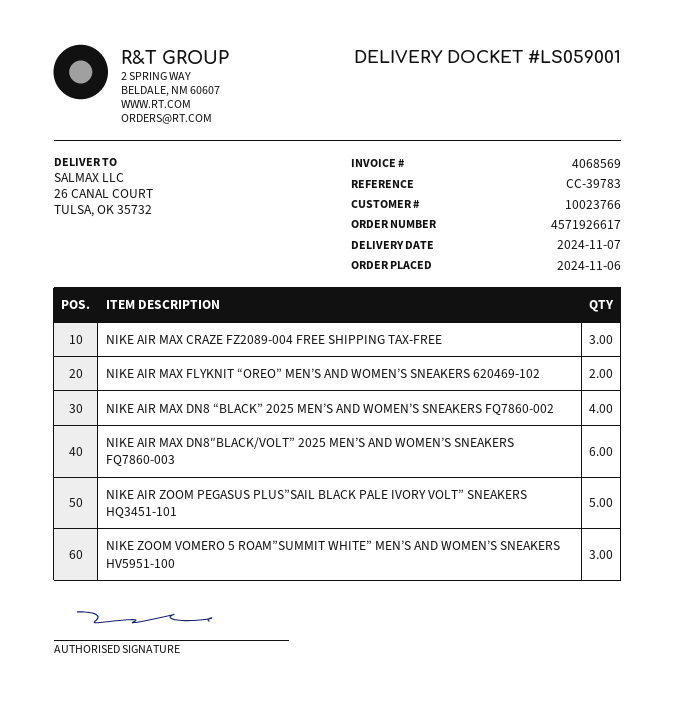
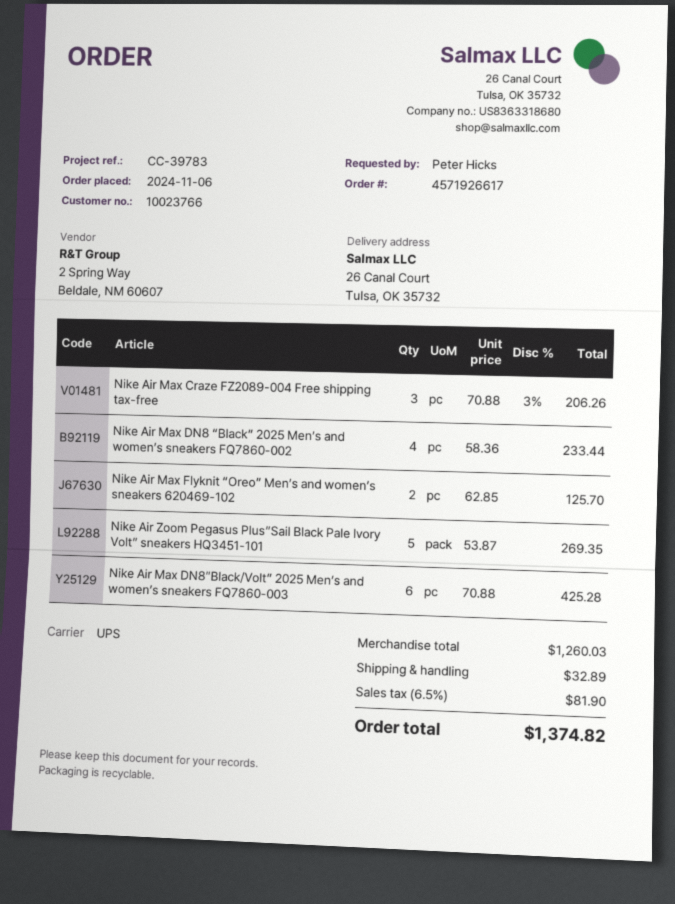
NIKE ZOOM VOMERO 5 ROAM”SUMMIT WHITE” MEN’S AND WOMEN’S SNEAKERS HV5951-100: 3 -> none

